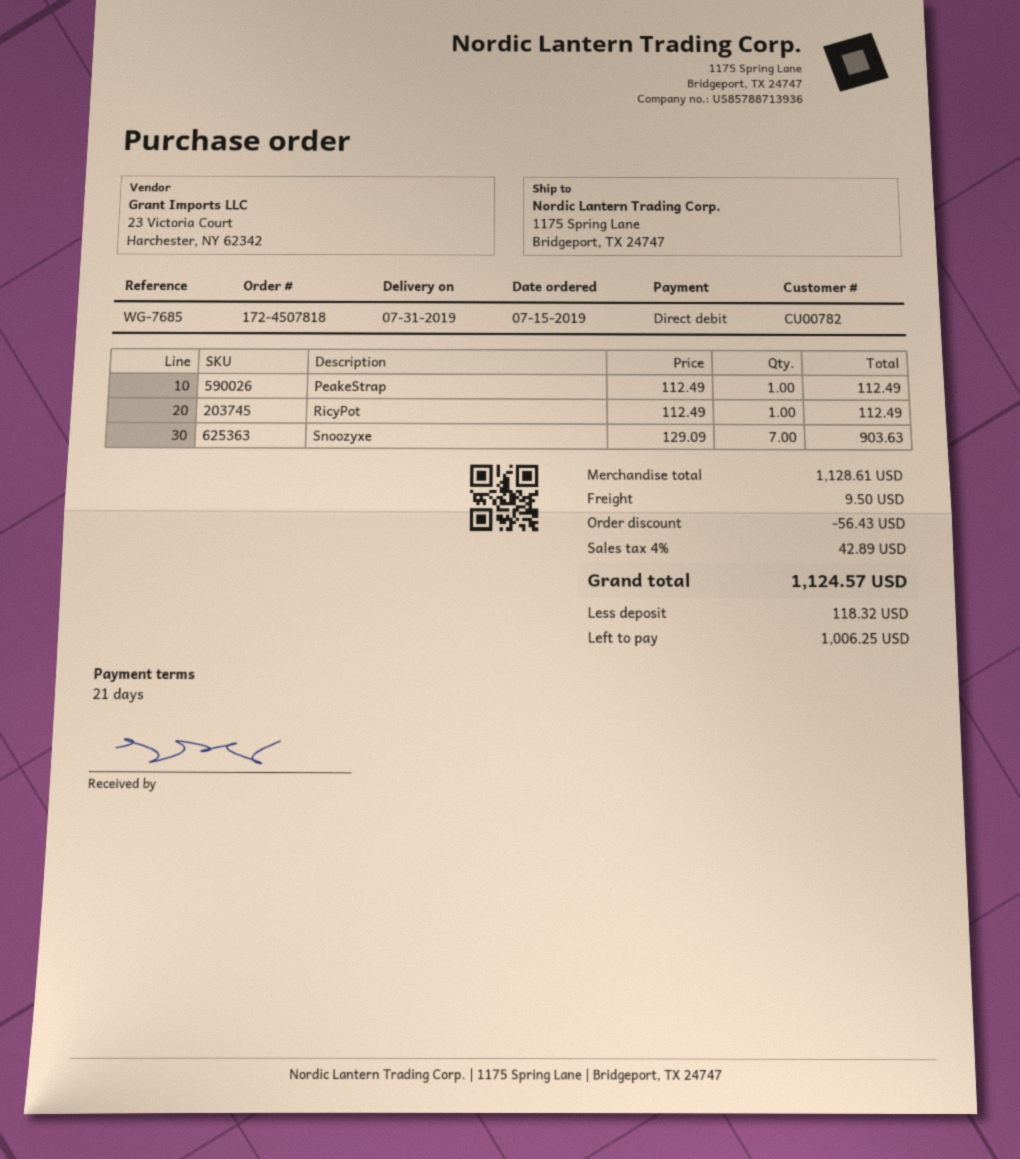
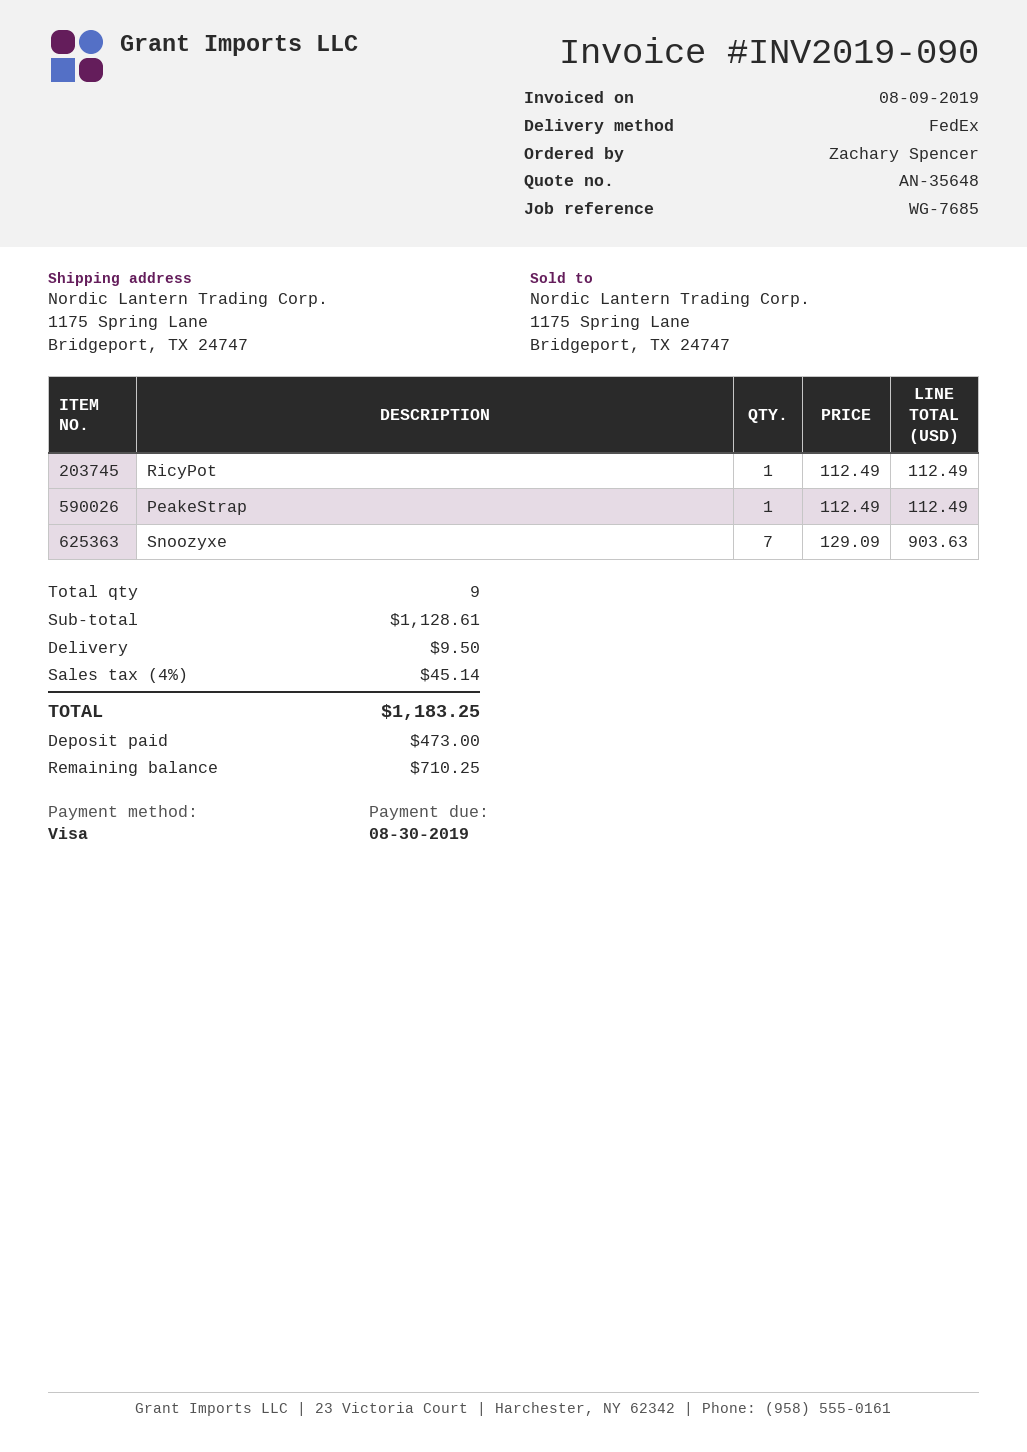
payment method: direct debit -> Visa
discount: 56.43 -> none
tax: 4% = 42.89 -> 4% = 45.14
total: 1124.57 -> 1183.25
deposit: 118.32 -> 473.00
balance: 1006.25 -> 710.25

